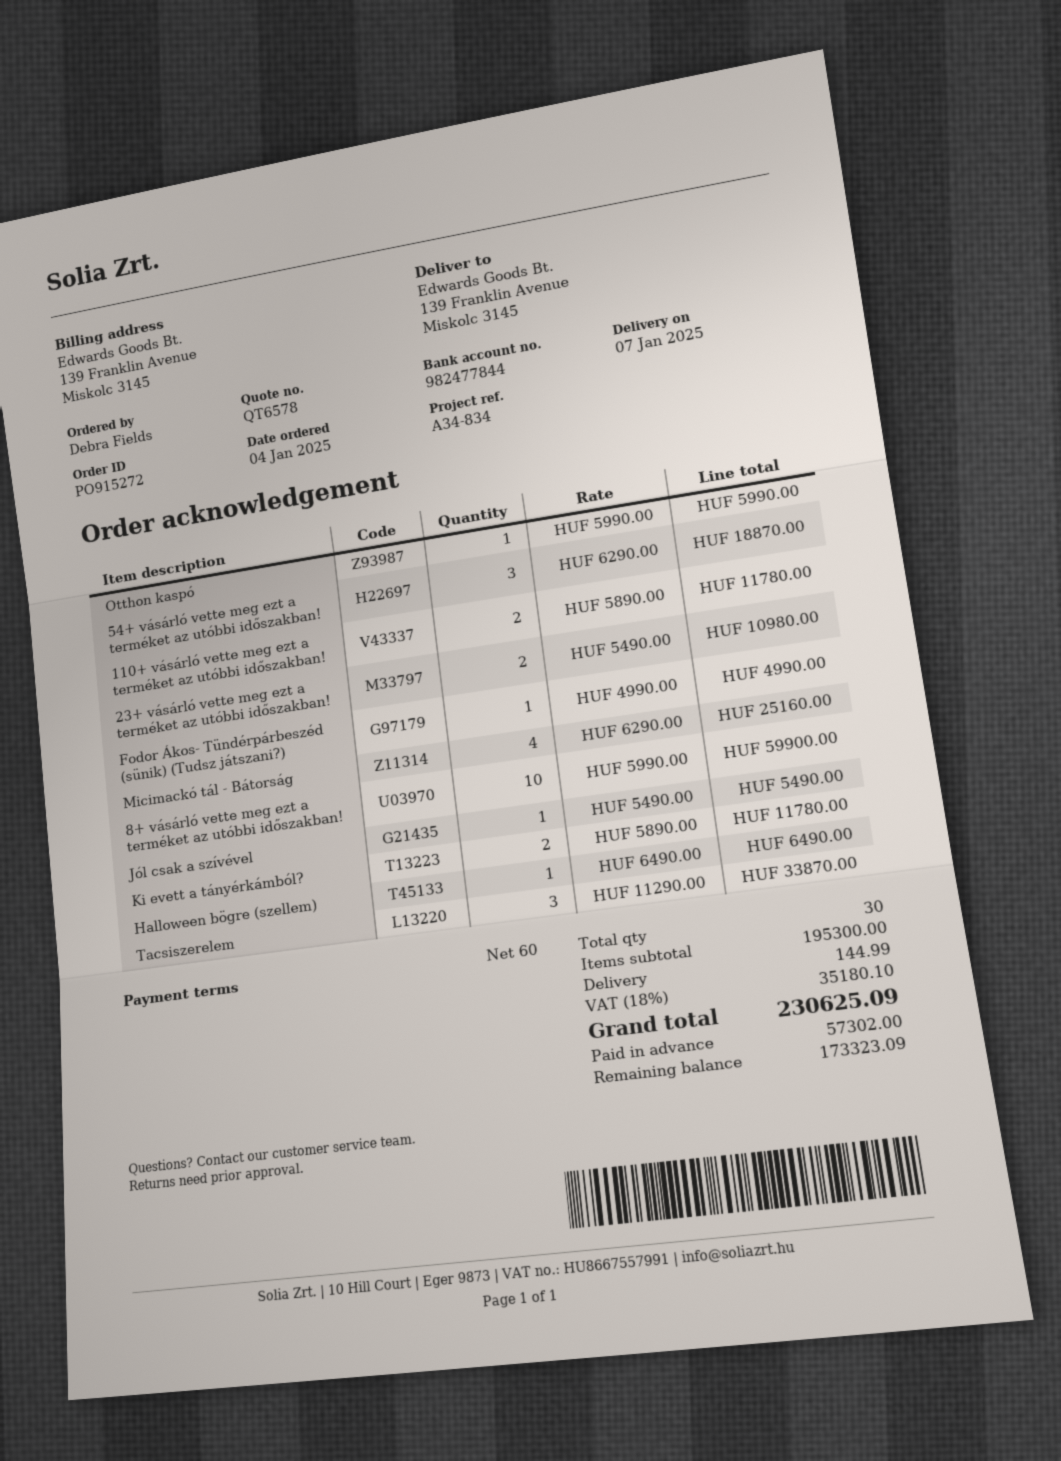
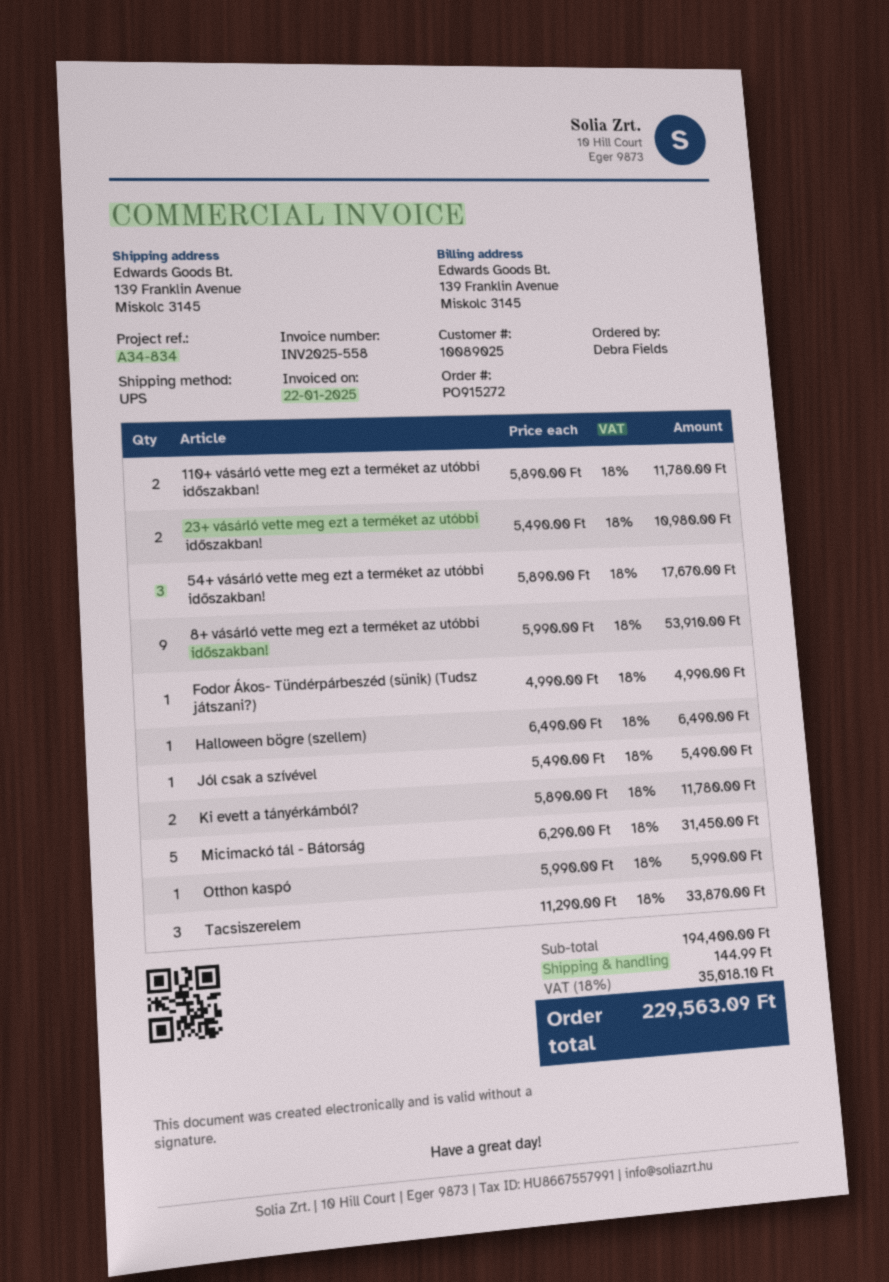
54+ vásárló vette meg ezt a terméket az utóbbi időszakban!: 3 x 6290.00 = 18870.00 -> 3 x 5890.00 = 17670.00
Micimackó tál - Bátorság: 4 x 6290.00 = 25160.00 -> 5 x 6290.00 = 31450.00
8+ vásárló vette meg ezt a terméket az utóbbi időszakban!: 10 x 5990.00 = 59900.00 -> 9 x 5990.00 = 53910.00
subtotal: 195300.00 -> 194400.00
tax: 18% = 35180.10 -> 18% = 35018.10
total: 230625.09 -> 229563.09

